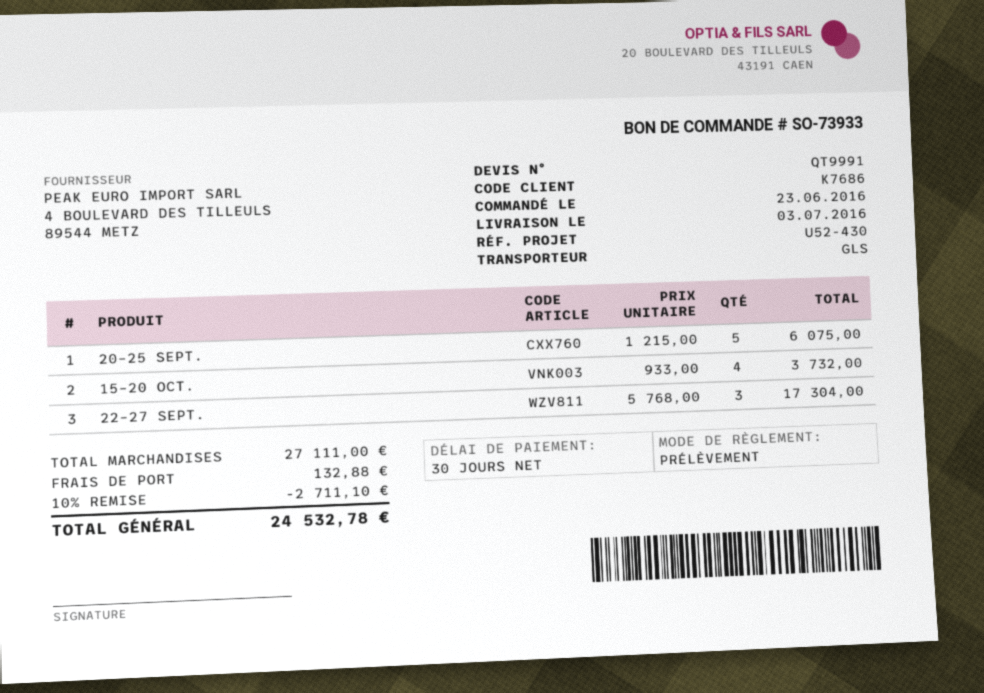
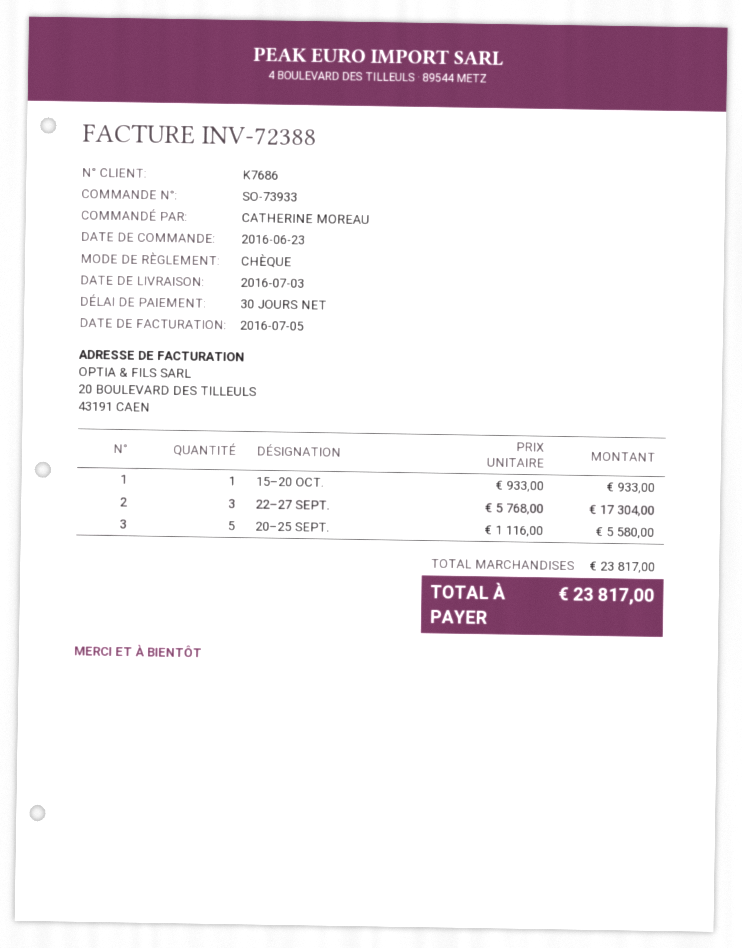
payment method: direct debit -> cheque
20–25 SEPT.: 5 x 1215.00 = 6075.00 -> 5 x 1116.00 = 5580.00
15–20 OCT.: 4 x 933.00 = 3732.00 -> 1 x 933.00 = 933.00
subtotal: 27111.00 -> 23817.00
discount: 10% = 2711.10 -> none
shipping: 132.88 -> none
total: 24532.78 -> 23817.00

